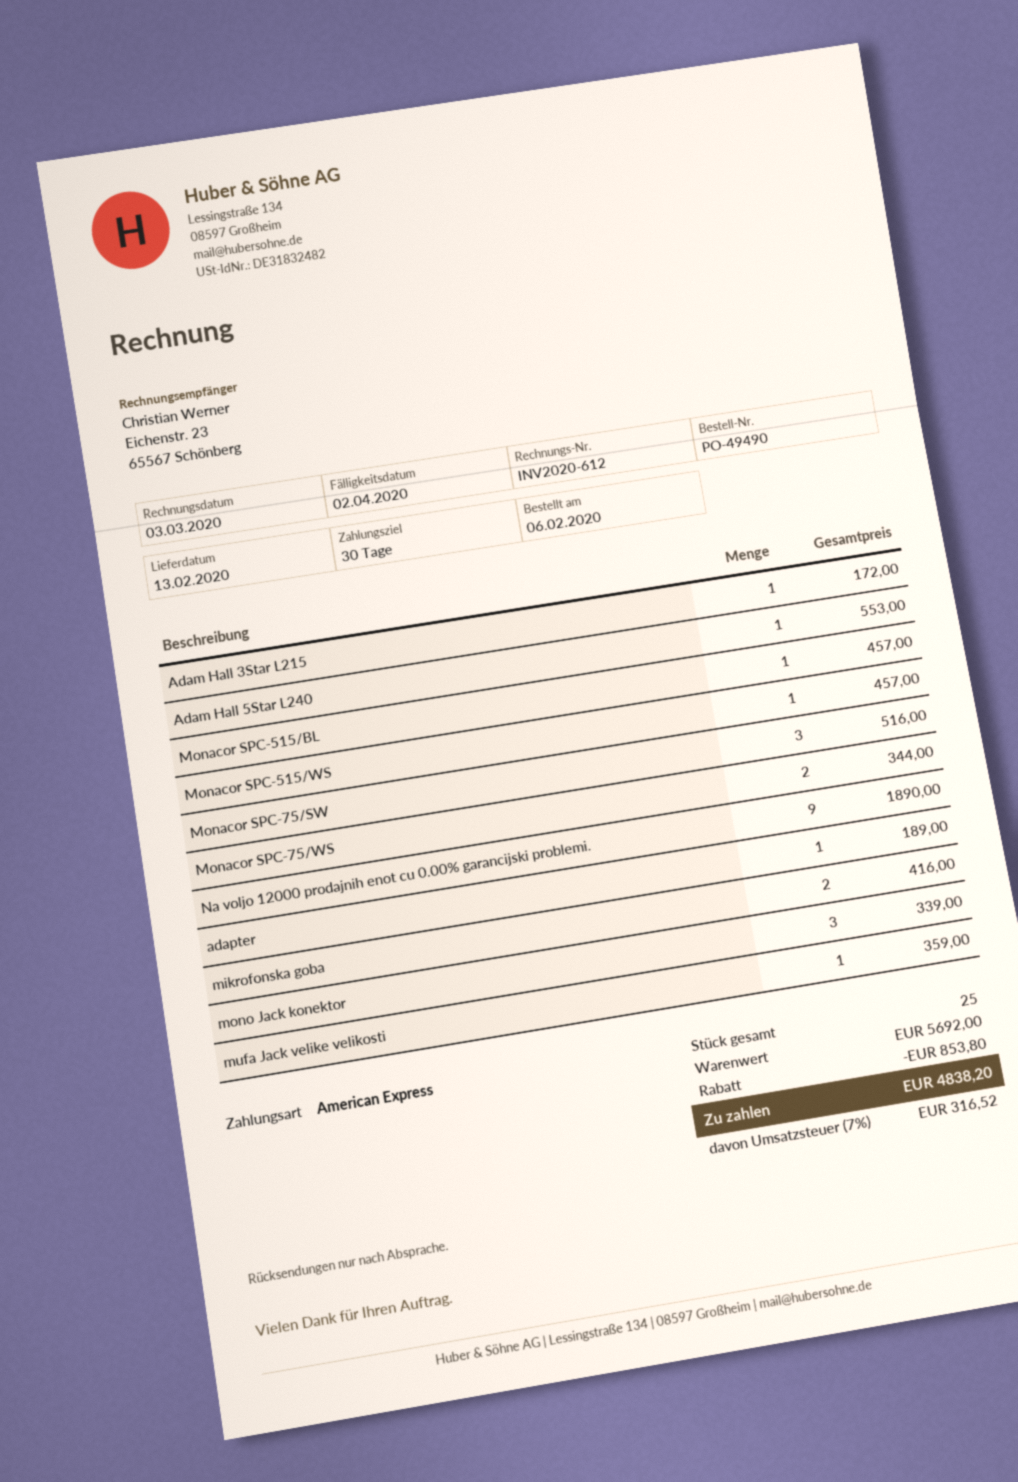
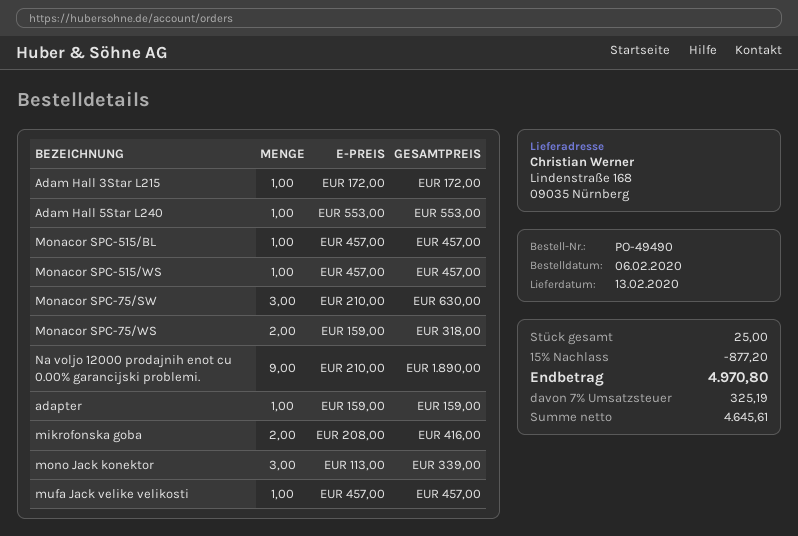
Monacor SPC-75/SW: 3 for 516.00 -> 3 for 630.00
Monacor SPC-75/WS: 2 for 344.00 -> 2 for 318.00
adapter: 1 for 189.00 -> 1 for 159.00
mufa Jack velike velikosti: 1 for 359.00 -> 1 for 457.00
discount: 853.80 -> 877.20
tax: 7% = 316.52 -> 7% = 325.19
total: 4838.20 -> 4970.80

